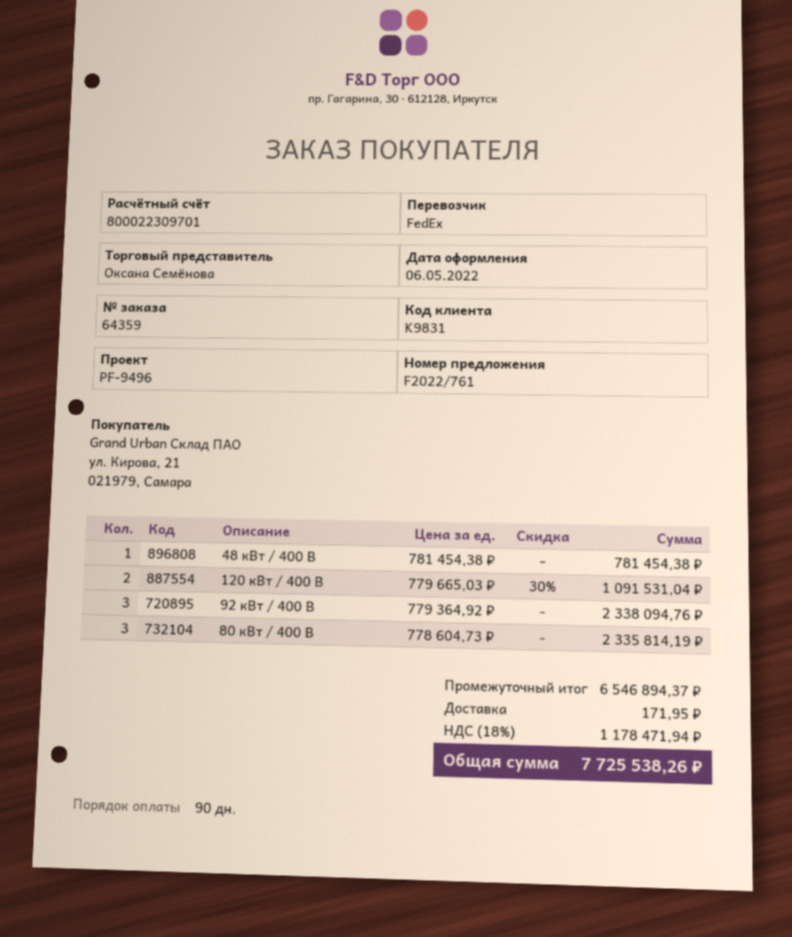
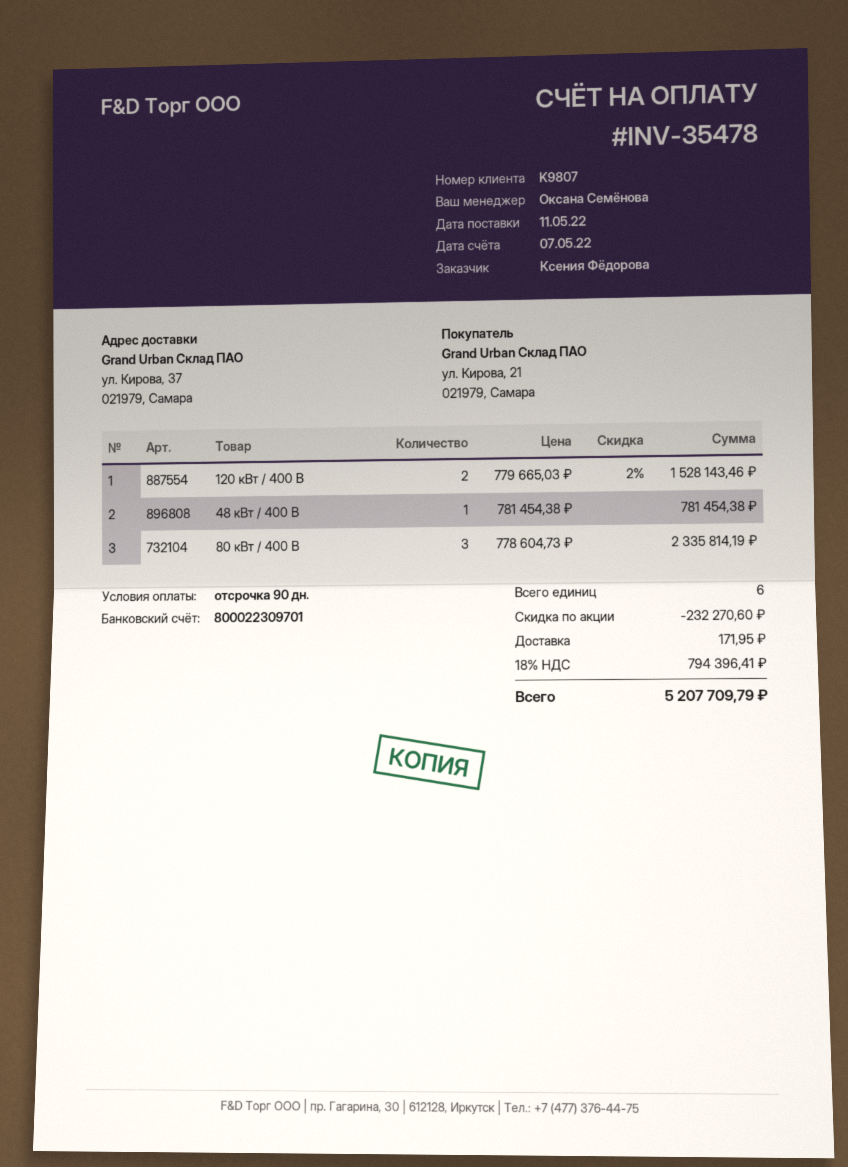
customer number: K9831 -> K9807
120 кВт / 400 В: 2 x 779665.03 - 30% = 1091531.04 -> 2 x 779665.03 - 2% = 1528143.46
92 кВт / 400 В: 3 x 779364.92 = 2338094.76 -> none
discount: none -> 232270.60
tax: 18% = 1178471.94 -> 18% = 794396.41
total: 7725538.26 -> 5207709.79

